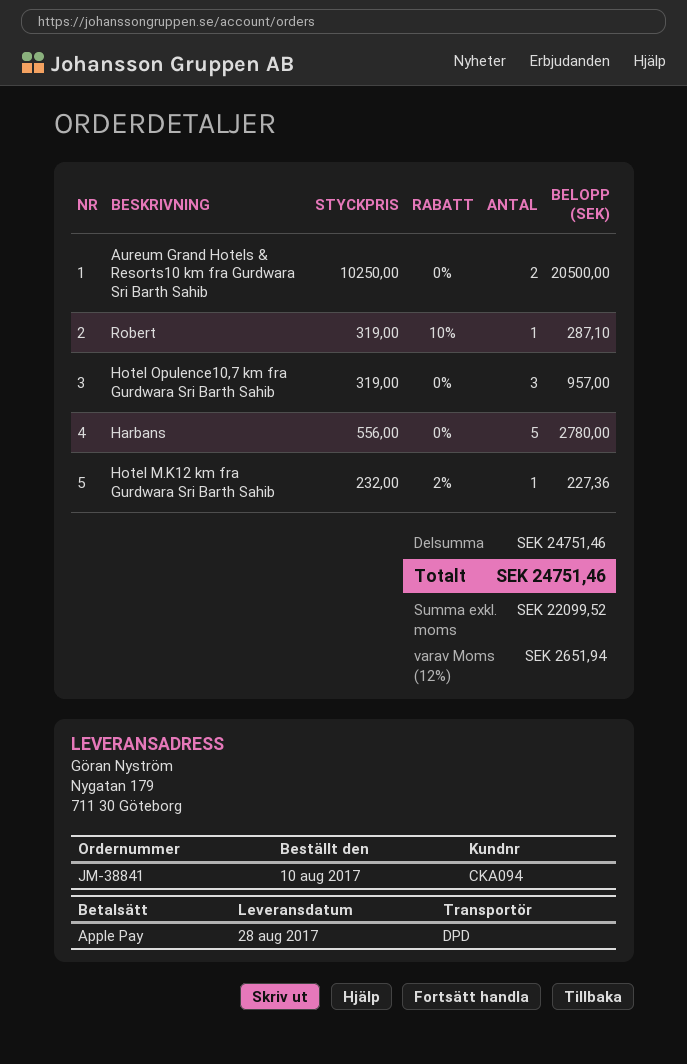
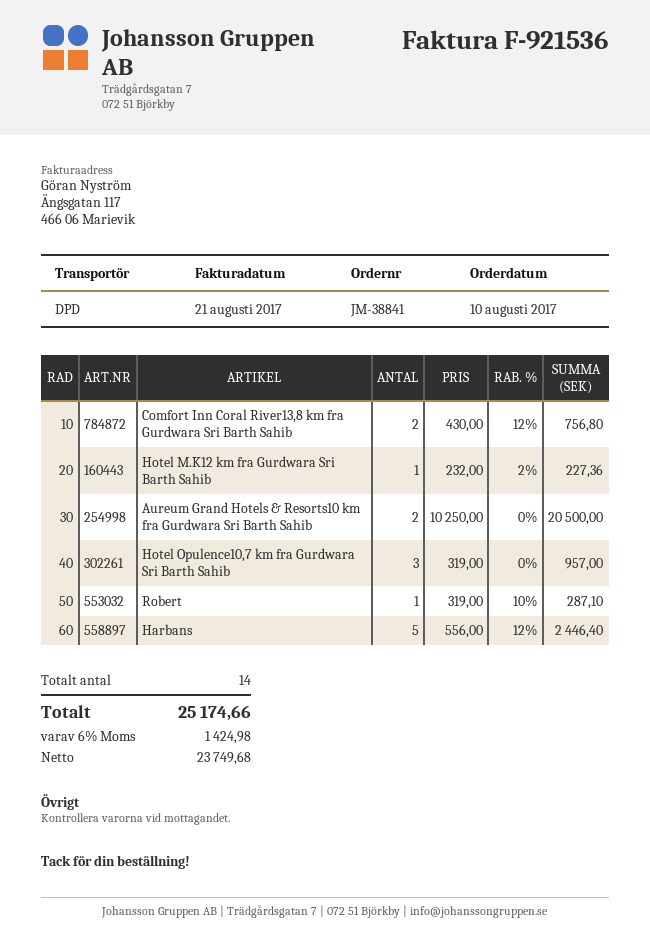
Harbans: 5 x 556.00 = 2780.00 -> 5 x 556.00 - 12% = 2446.40
Comfort Inn Coral River13,8 km fra Gurdwara Sri Barth Sahib: none -> 2 x 430.00 - 12% = 756.80
net: 22099.52 -> 23749.68
tax: 12% = 2651.94 -> 6% = 1424.98
total: 24751.46 -> 25174.66

